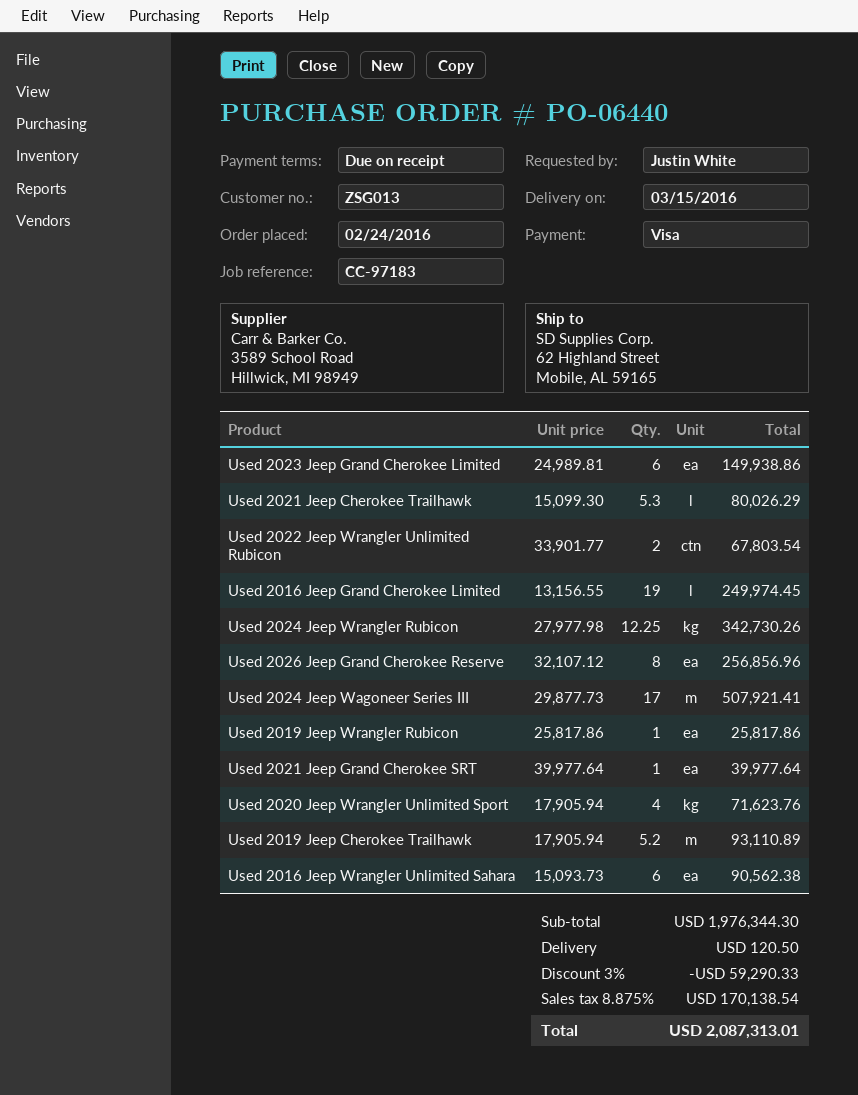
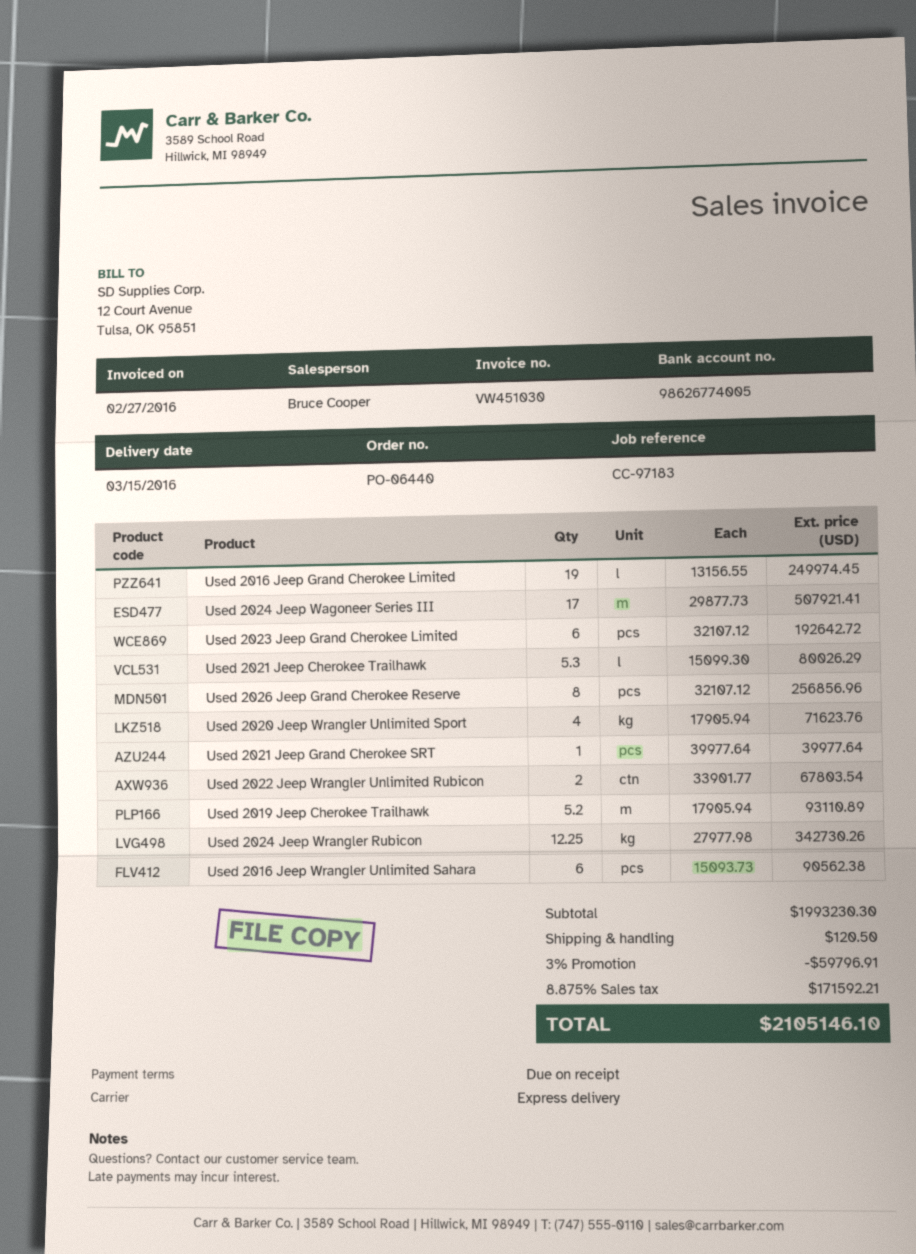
Used 2023 Jeep Grand Cherokee Limited: 6 x 24989.81 = 149938.86 -> 6 x 32107.12 = 192642.72
Used 2019 Jeep Wrangler Rubicon: 1 x 25817.86 = 25817.86 -> none
subtotal: 1976344.30 -> 1993230.30
discount: 3% = 59290.33 -> 3% = 59796.91
tax: 8.875% = 170138.54 -> 8.875% = 171592.21
total: 2087313.01 -> 2105146.10

